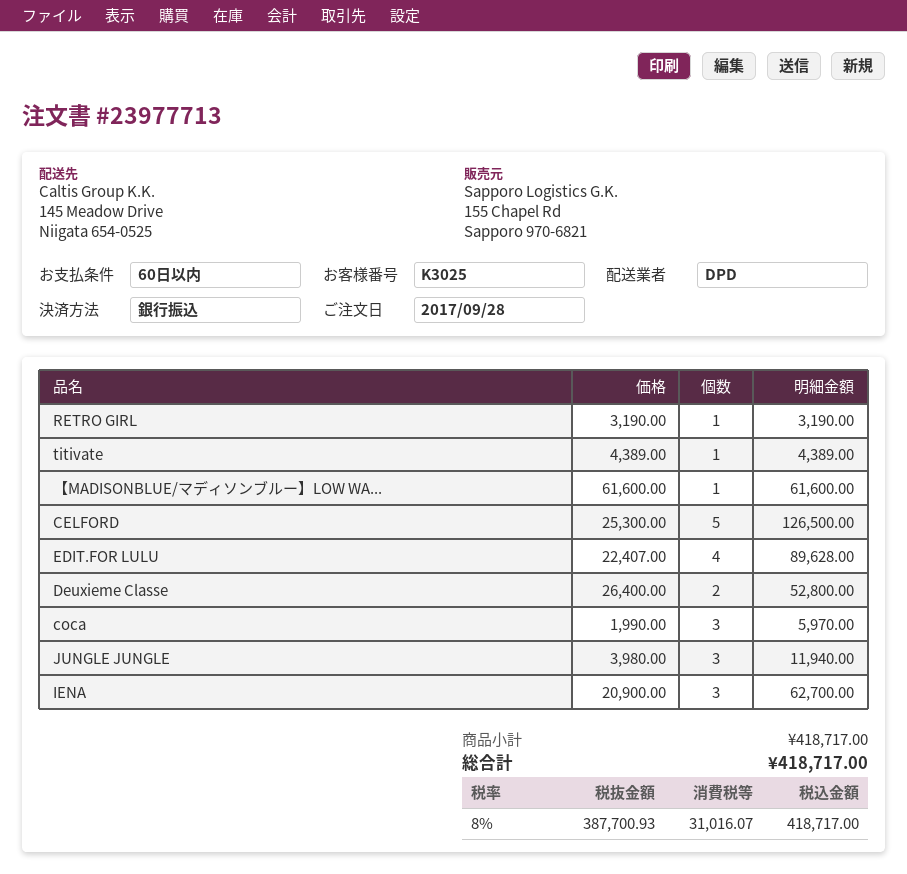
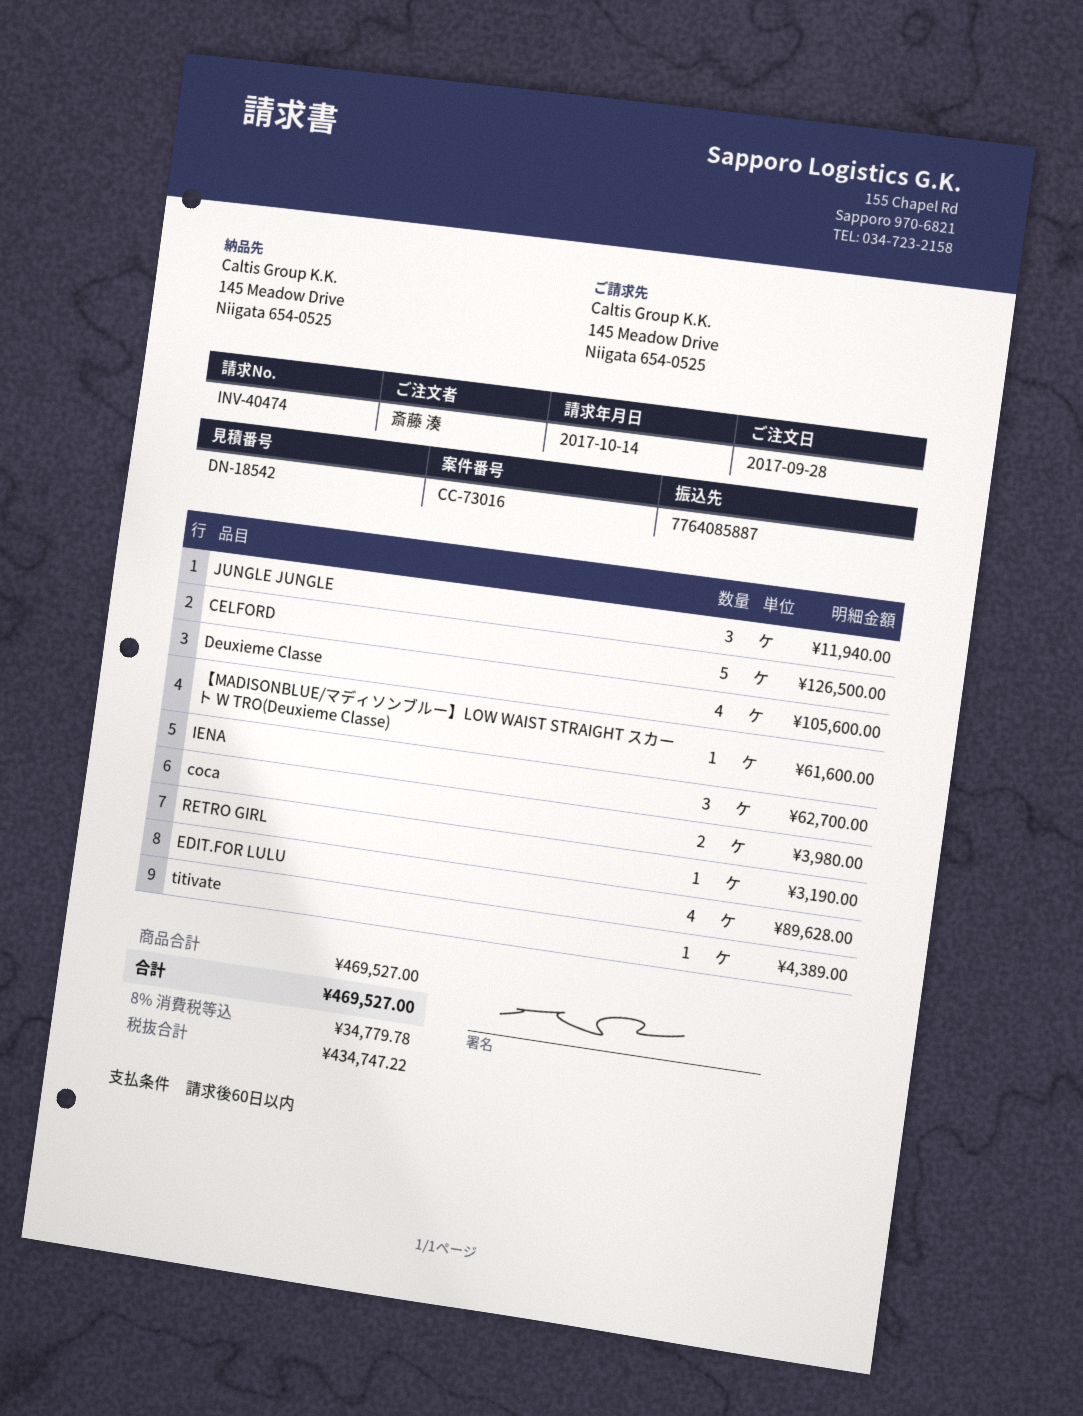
Deuxieme Classe: 2 for 52800.00 -> 4 for 105600.00
coca: 3 for 5970.00 -> 2 for 3980.00
subtotal: 418717.00 -> 469527.00
net: 387700.93 -> 434747.22
tax: 8% = 31016.07 -> 8% = 34779.78
total: 418717.00 -> 469527.00

